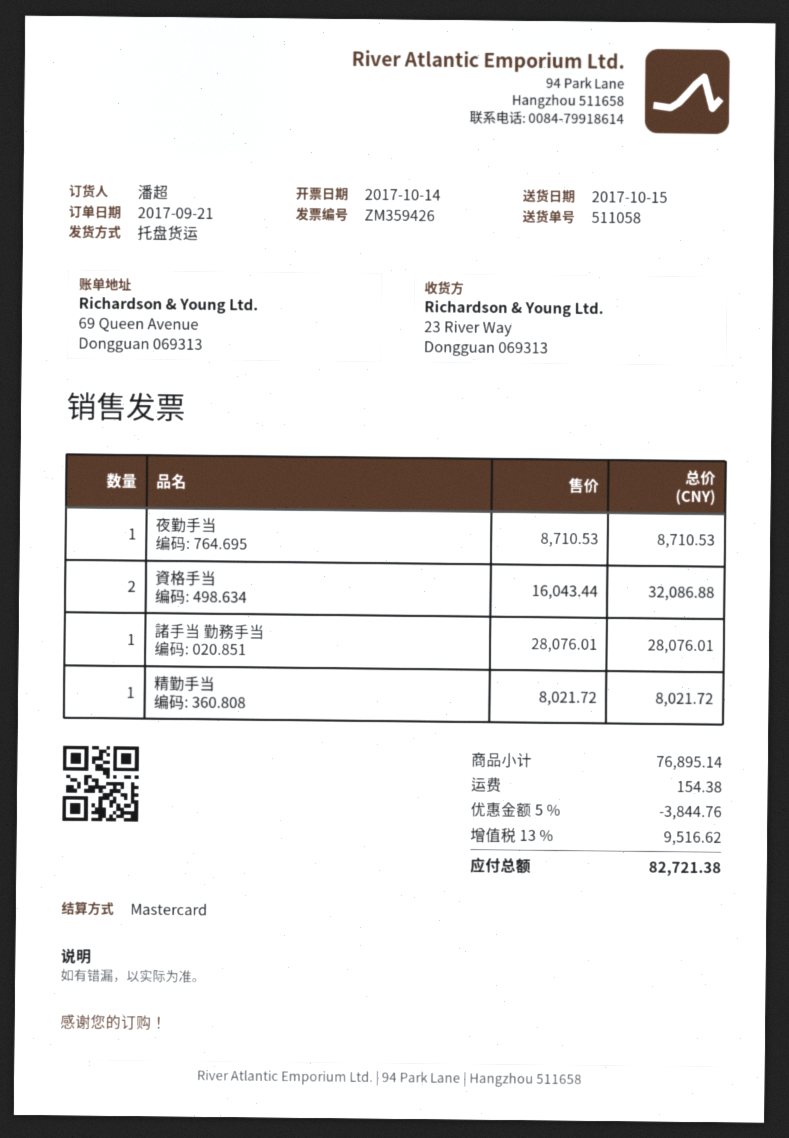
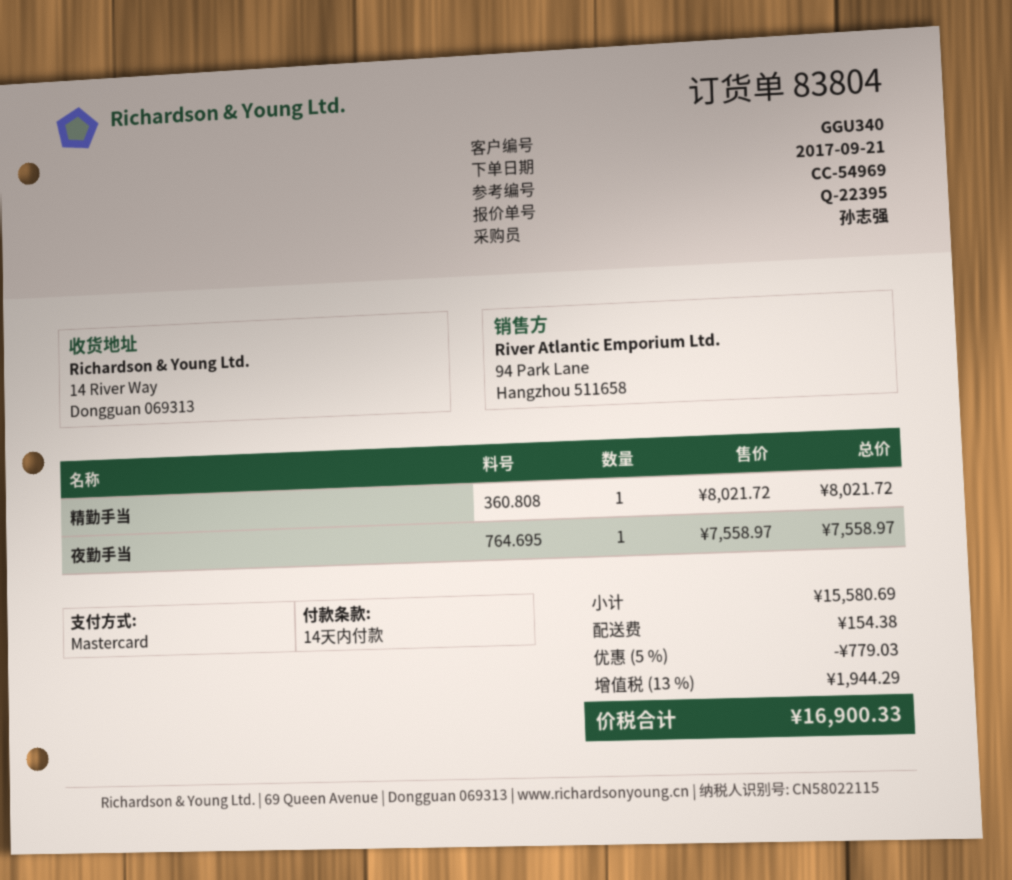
ordered by: 潘超 -> 孙志强
ship to: 23 River Way, Dongguan 069313 -> 14 River Way, Dongguan 069313
夜勤手当: 1 x 8710.53 = 8710.53 -> 1 x 7558.97 = 7558.97
資格手当: 2 x 16043.44 = 32086.88 -> none
諸手当 勤務手当: 1 x 28076.01 = 28076.01 -> none
subtotal: 76895.14 -> 15580.69
discount: 5% = 3844.76 -> 5% = 779.03
tax: 13% = 9516.62 -> 13% = 1944.29
total: 82721.38 -> 16900.33

